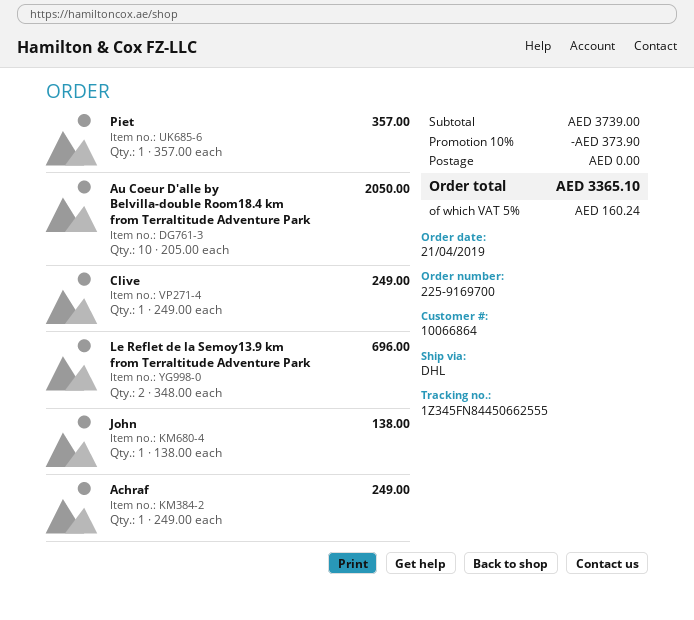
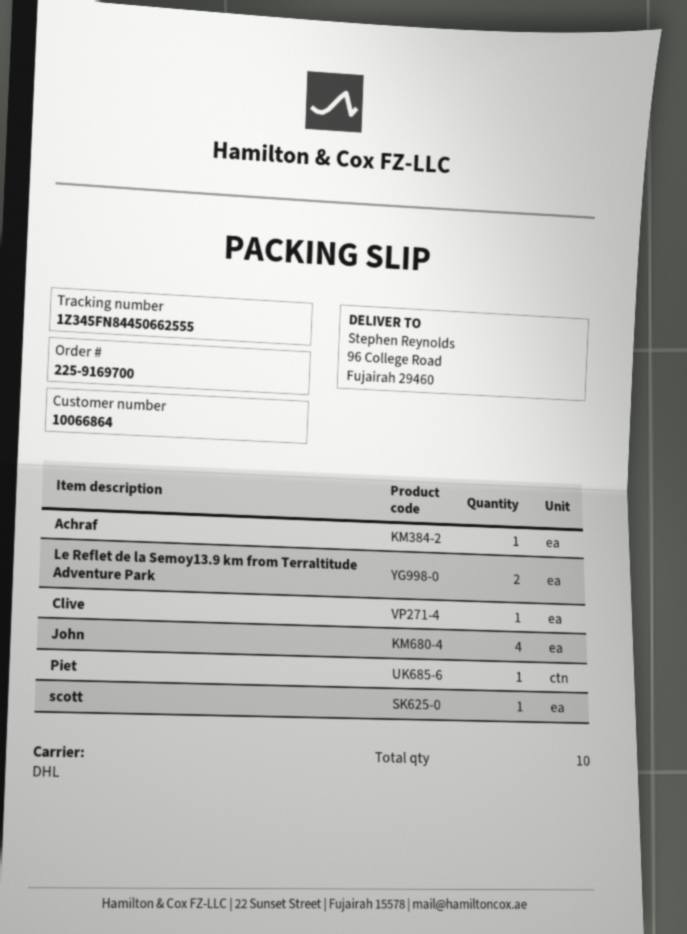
Au Coeur D'alle by Belvilla-double Room18.4 km from Terraltitude Adventure Park: 10 -> none
John: 1 -> 4
scott: none -> 1

